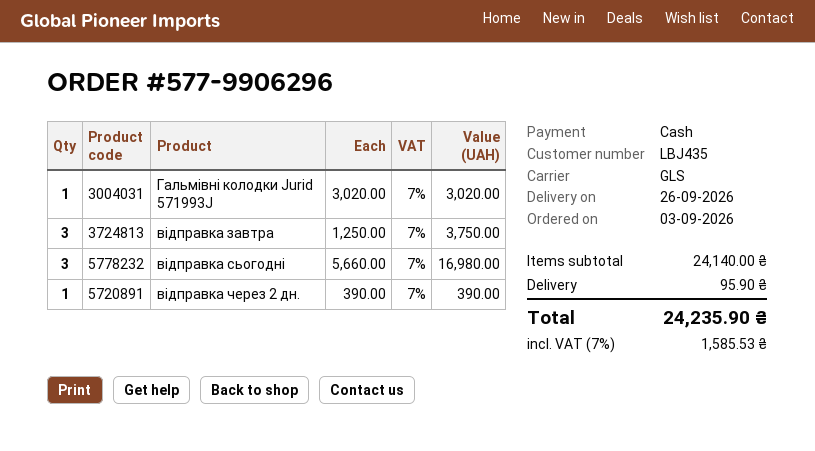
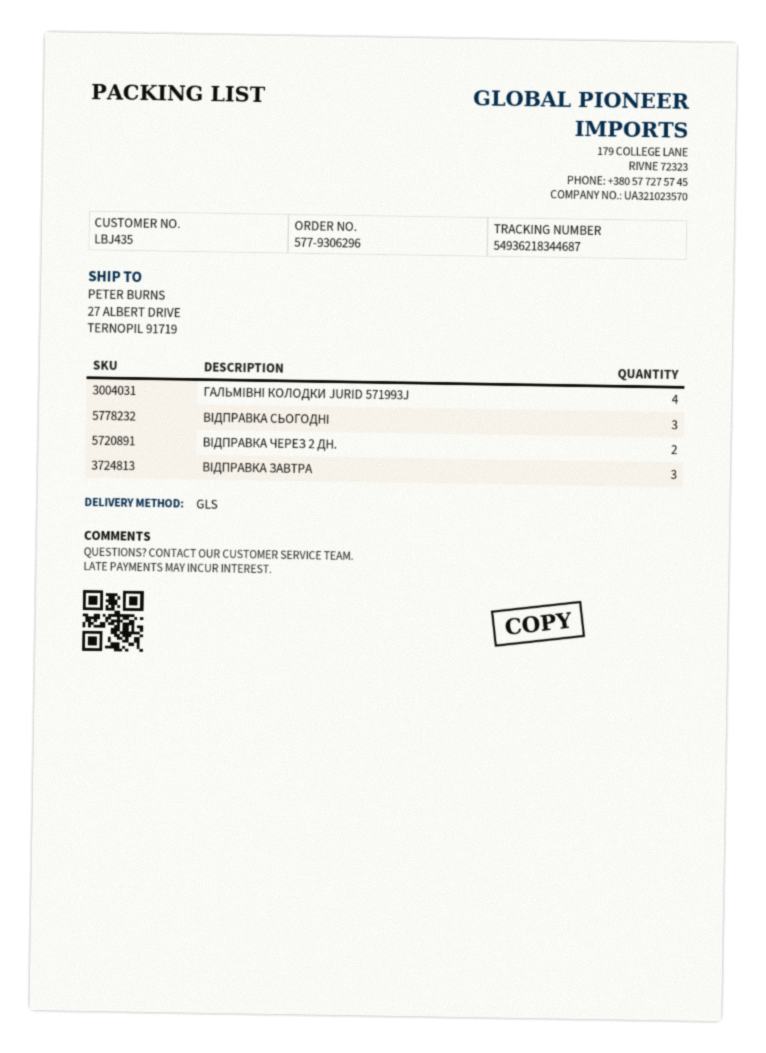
order number: 577-9906296 -> 577-9306296
Гальмівні колодки Jurid 571993J: 1 -> 4
відправка через 2 дн.: 1 -> 2

